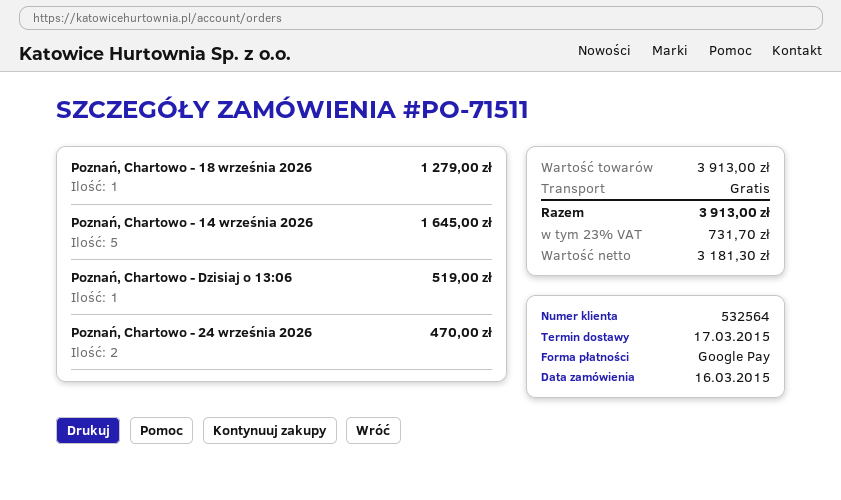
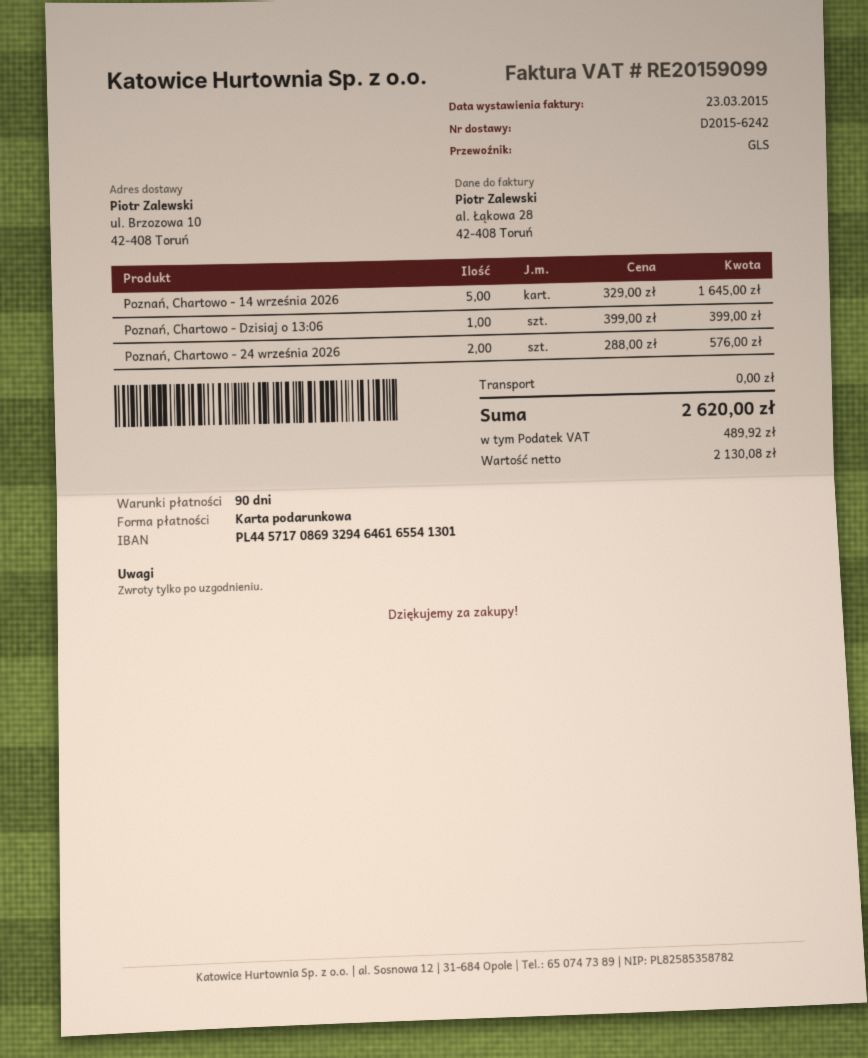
payment method: Google Pay -> gift card
Poznań, Chartowo - 18 września 2026: 1 for 1279.00 -> none
Poznań, Chartowo - Dzisiaj o 13:06: 1 for 519.00 -> 1 for 399.00
Poznań, Chartowo - 24 września 2026: 2 for 470.00 -> 2 for 576.00
net: 3181.30 -> 2130.08
tax: 731.70 -> 489.92
total: 3913.00 -> 2620.00

